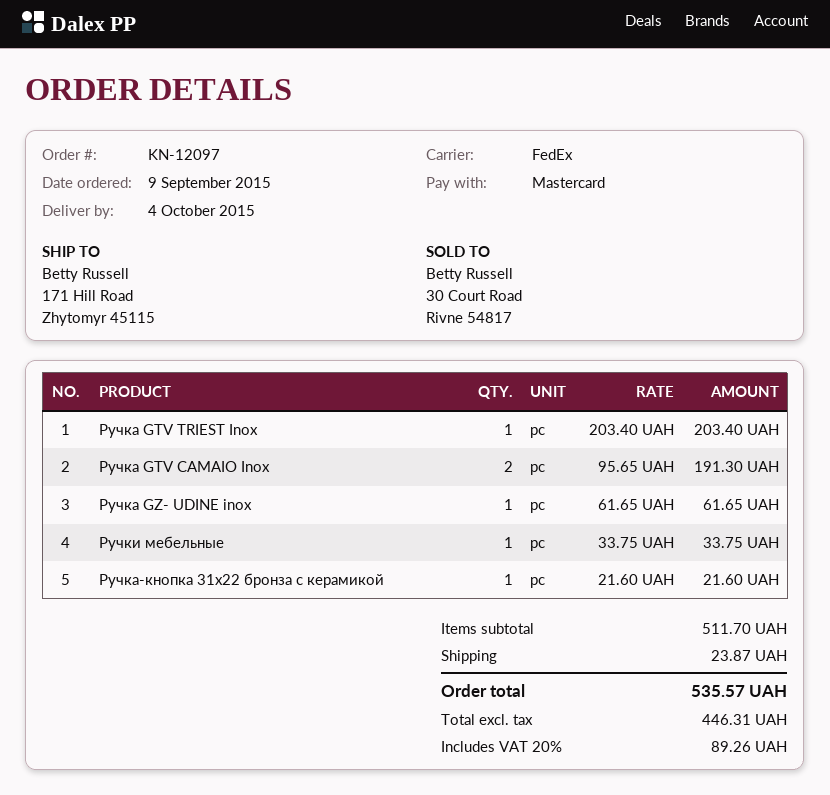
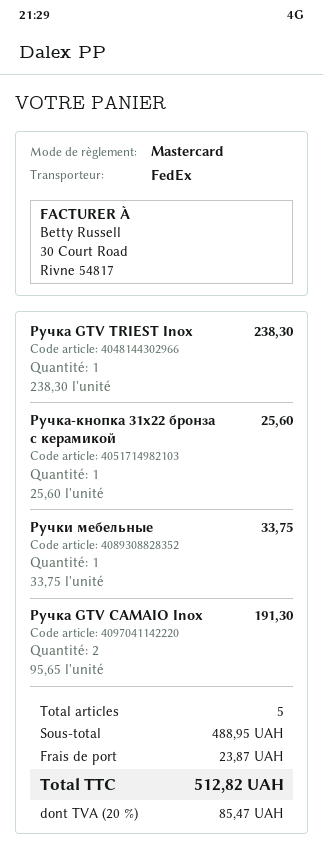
Ручка GTV TRIEST Inox: 1 x 203.40 = 203.40 -> 1 x 238.30 = 238.30
Ручка GZ- UDINE inox: 1 x 61.65 = 61.65 -> none
Ручка-кнопка 31х22 бронза с керамикой: 1 x 21.60 = 21.60 -> 1 x 25.60 = 25.60
subtotal: 511.70 -> 488.95
tax: 20% = 89.26 -> 20% = 85.47
total: 535.57 -> 512.82

